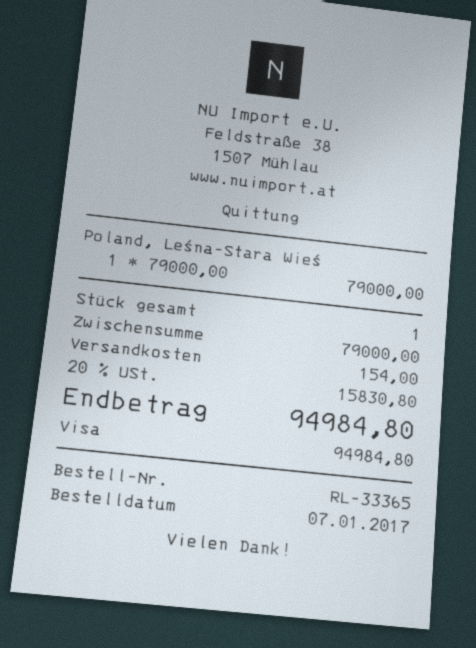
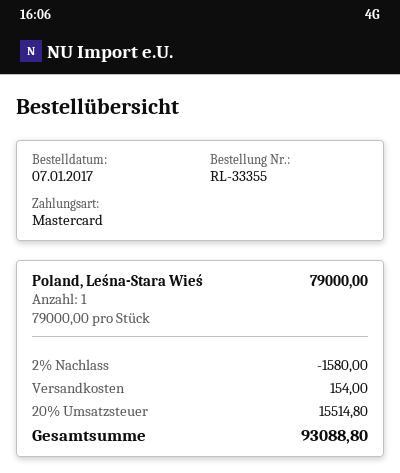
order number: RL-33365 -> RL-33355
payment method: Visa -> Mastercard
discount: none -> 2% = 1580.00
tax: 20% = 15830.80 -> 20% = 15514.80
total: 94984.80 -> 93088.80

